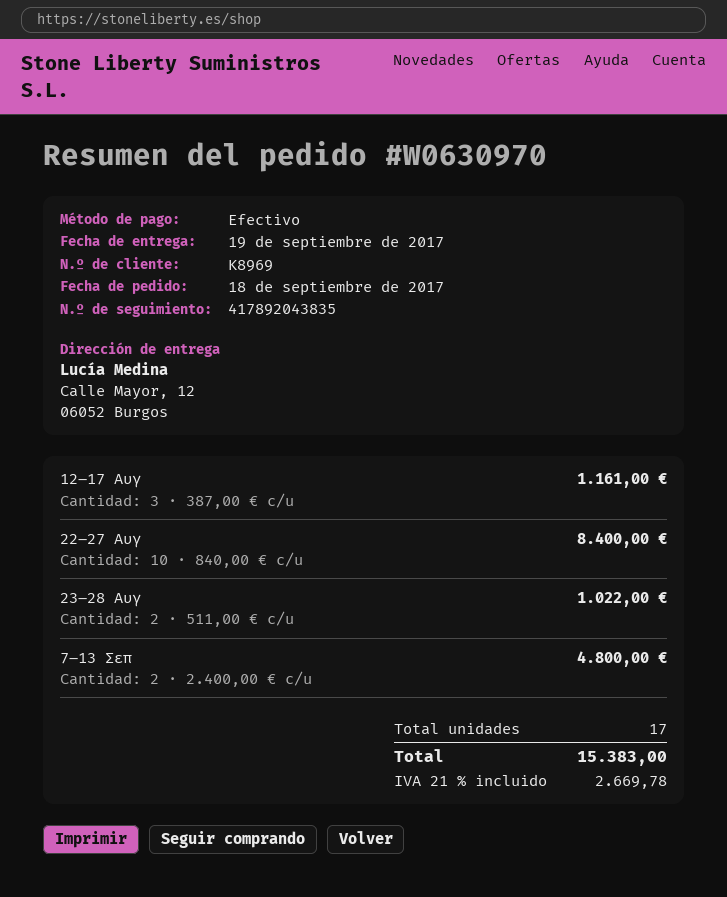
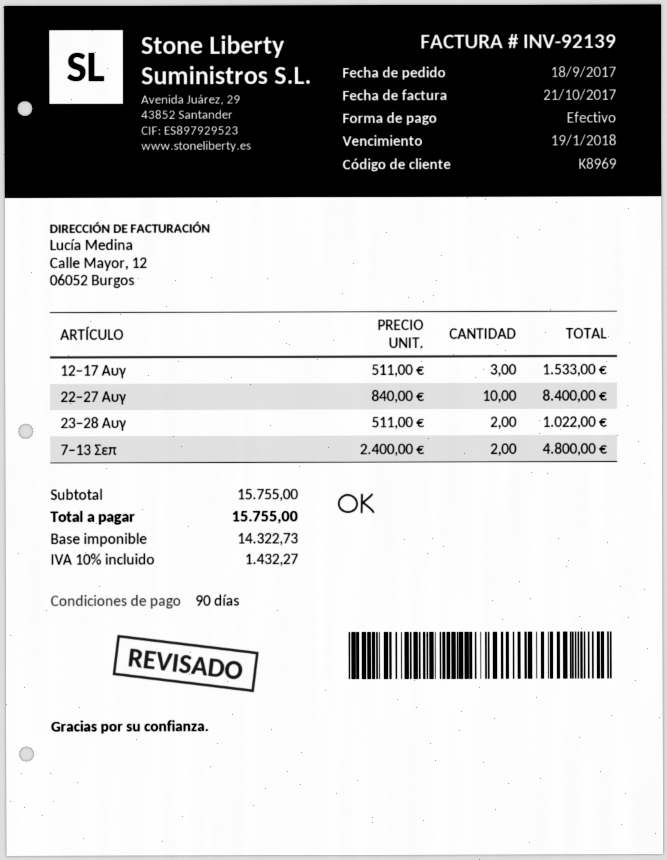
12–17 Αυγ: 3 x 387.00 = 1161.00 -> 3 x 511.00 = 1533.00
tax: 21% = 2669.78 -> 10% = 1432.27
total: 15383.00 -> 15755.00

